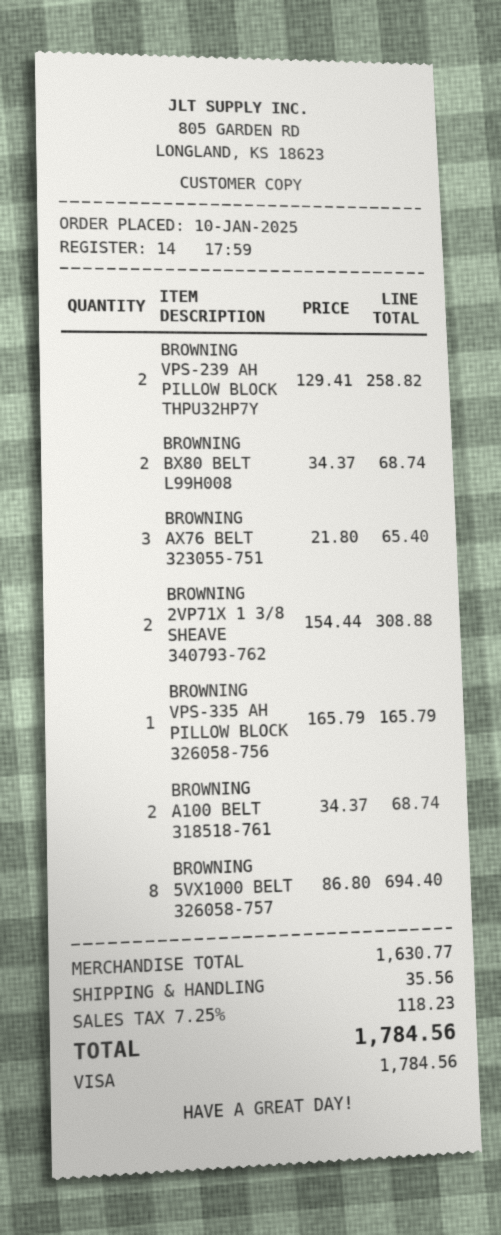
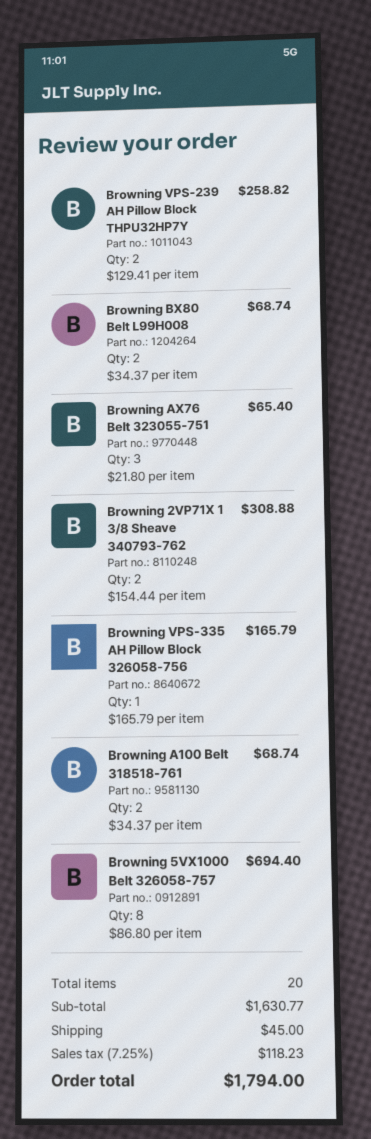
shipping: 35.56 -> 45.00
total: 1784.56 -> 1794.00

